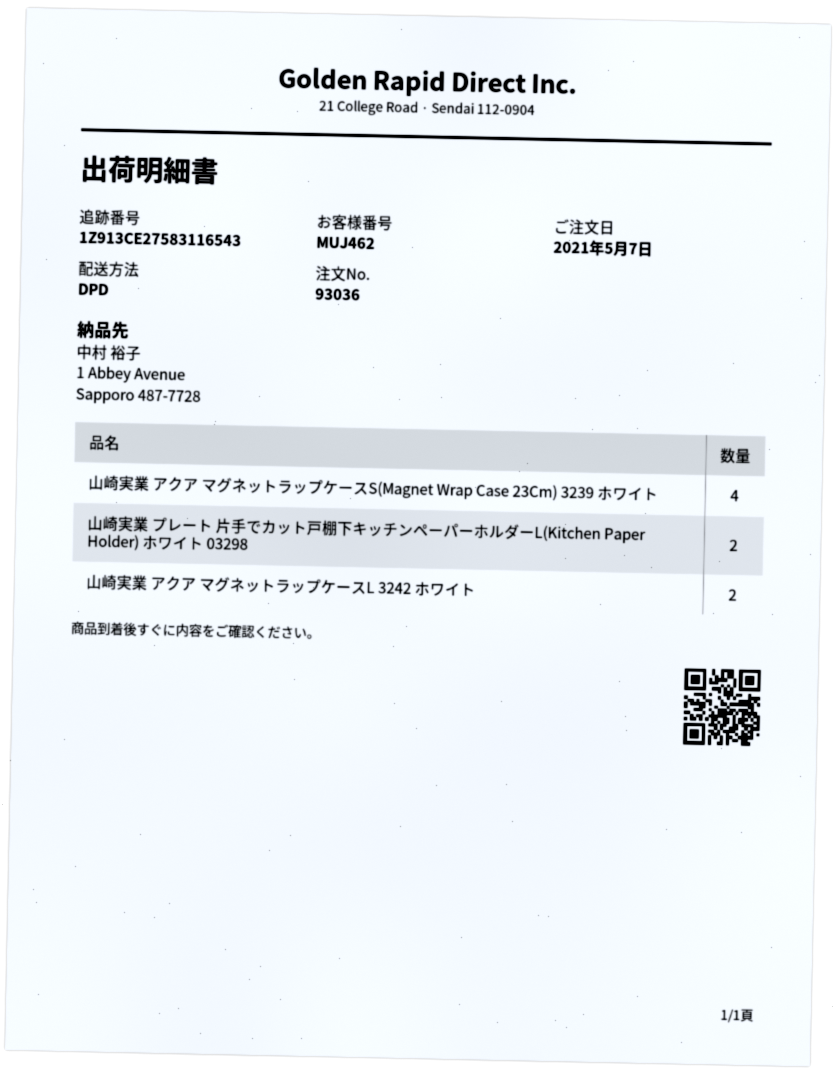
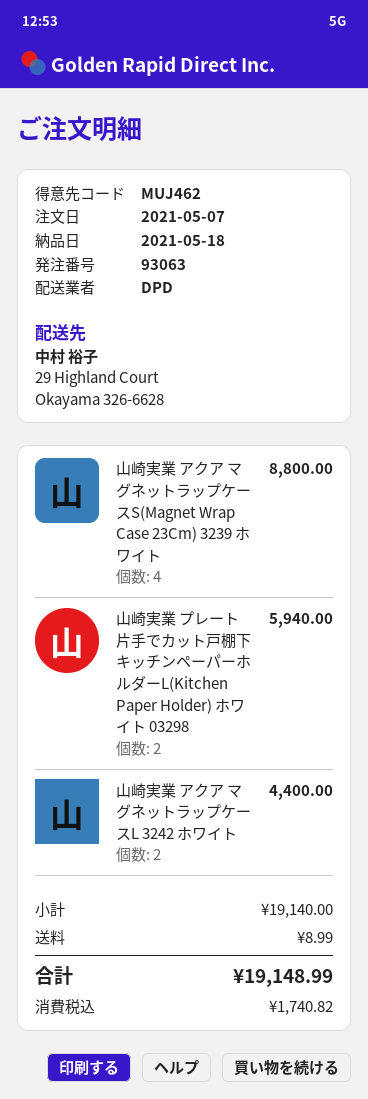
order number: 93036 -> 93063
ship to: 1 Abbey Avenue, Sapporo 487-7728 -> 29 Highland Court, Okayama 326-6628

